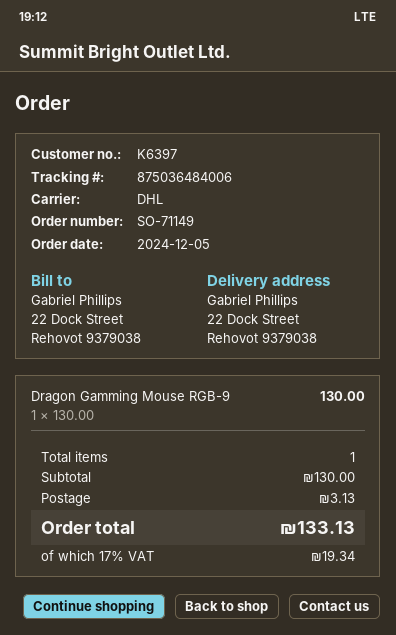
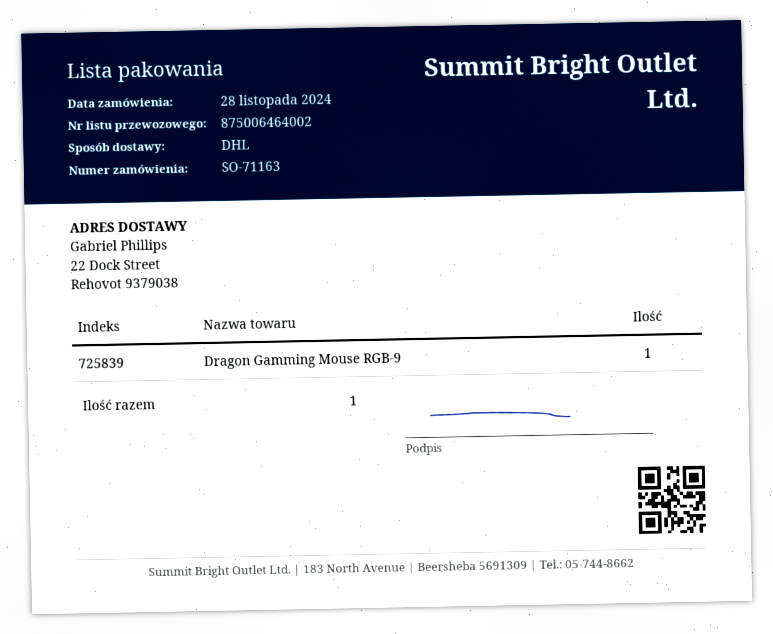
order number: SO-71149 -> SO-71163
order date: 2024-12-05 -> 2024-11-28
tracking number: 875036484006 -> 875006464002

